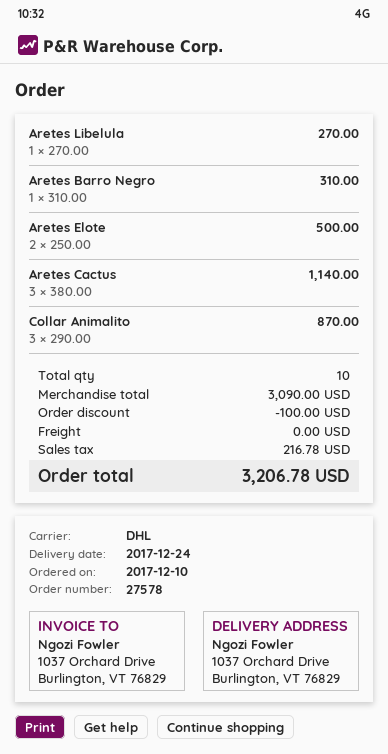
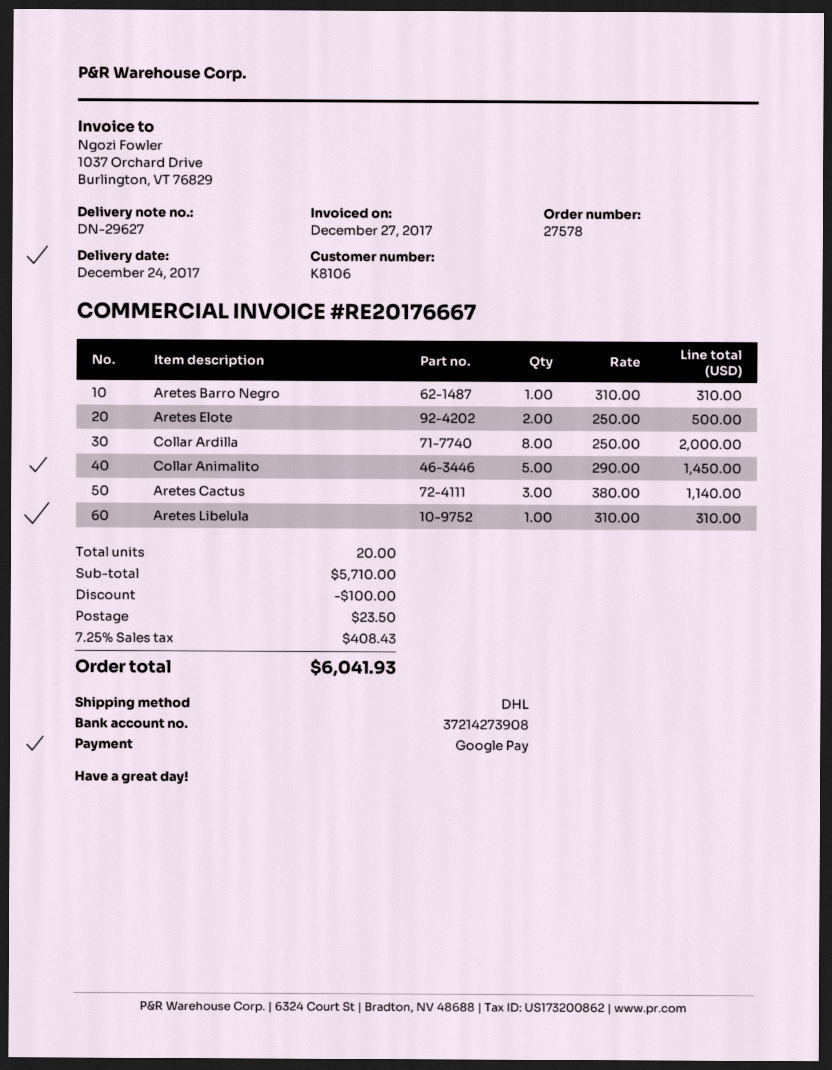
Aretes Libelula: 1 x 270.00 = 270.00 -> 1 x 310.00 = 310.00
Collar Animalito: 3 x 290.00 = 870.00 -> 5 x 290.00 = 1450.00
Collar Ardilla: none -> 8 x 250.00 = 2000.00
total quantity: 10 -> 20
subtotal: 3090.00 -> 5710.00
shipping: 0.00 -> 23.50
tax: 216.78 -> 408.43
total: 3206.78 -> 6041.93

